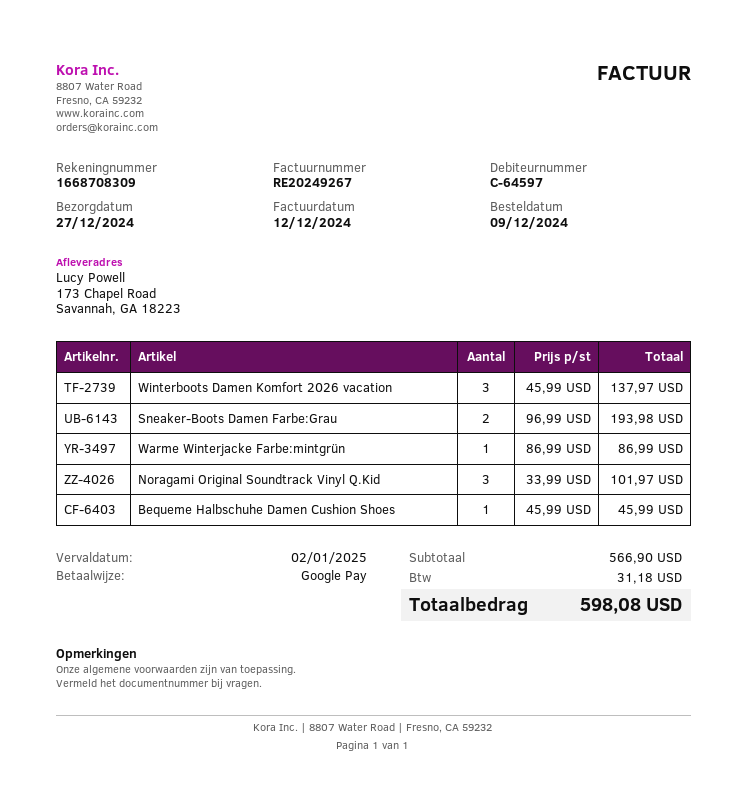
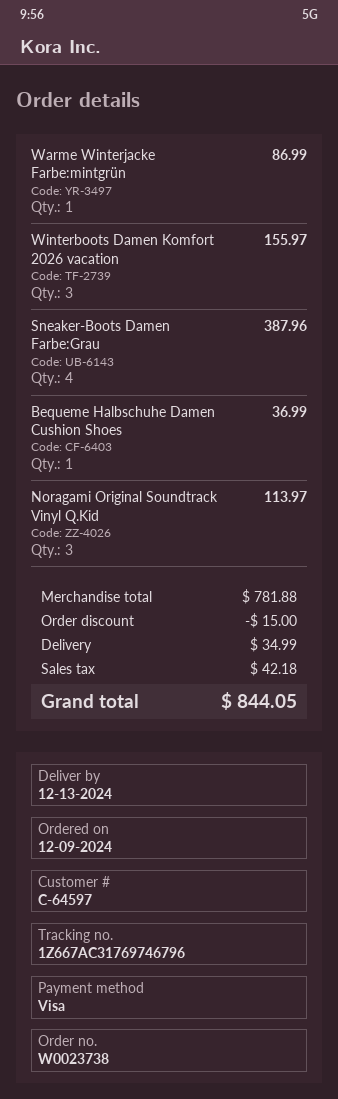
delivery date: 2024-12-27 -> 2024-12-13
payment method: Google Pay -> Visa
Winterboots Damen Komfort 2026 vacation: 3 for 137.97 -> 3 for 155.97
Sneaker-Boots Damen Farbe:Grau: 2 for 193.98 -> 4 for 387.96
Noragami Original Soundtrack Vinyl Q.Kid: 3 for 101.97 -> 3 for 113.97
Bequeme Halbschuhe Damen Cushion Shoes: 1 for 45.99 -> 1 for 36.99
subtotal: 566.90 -> 781.88
discount: none -> 15.00
shipping: none -> 34.99
tax: 31.18 -> 42.18
total: 598.08 -> 844.05

